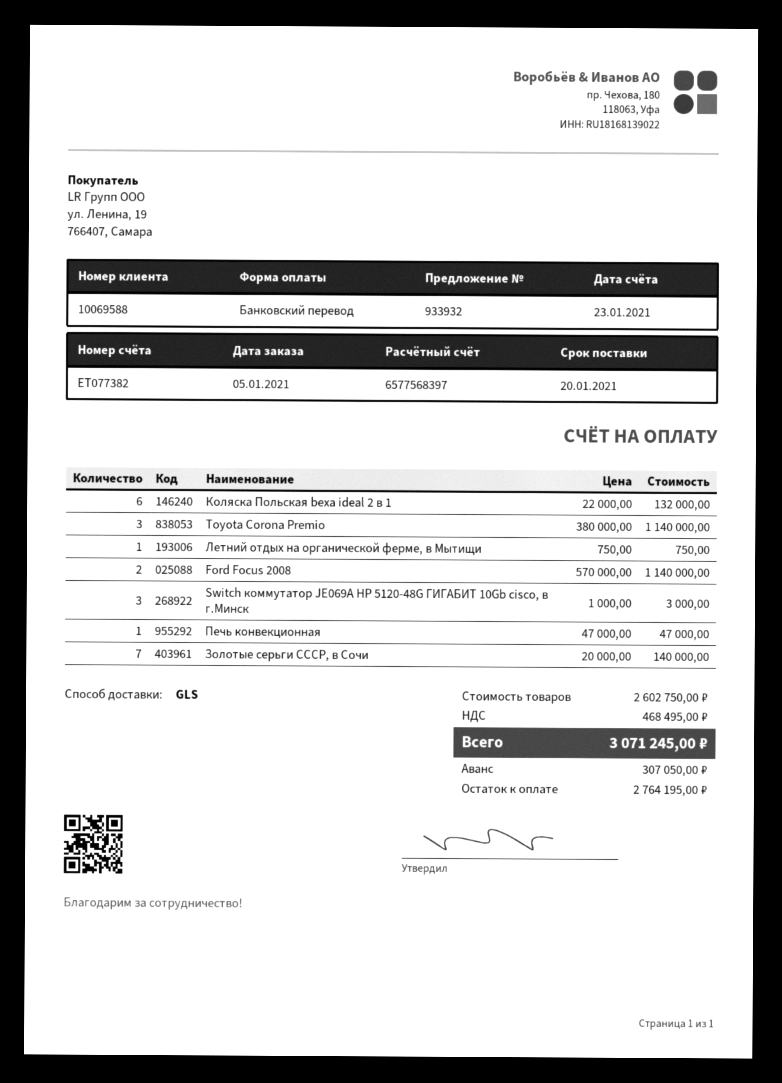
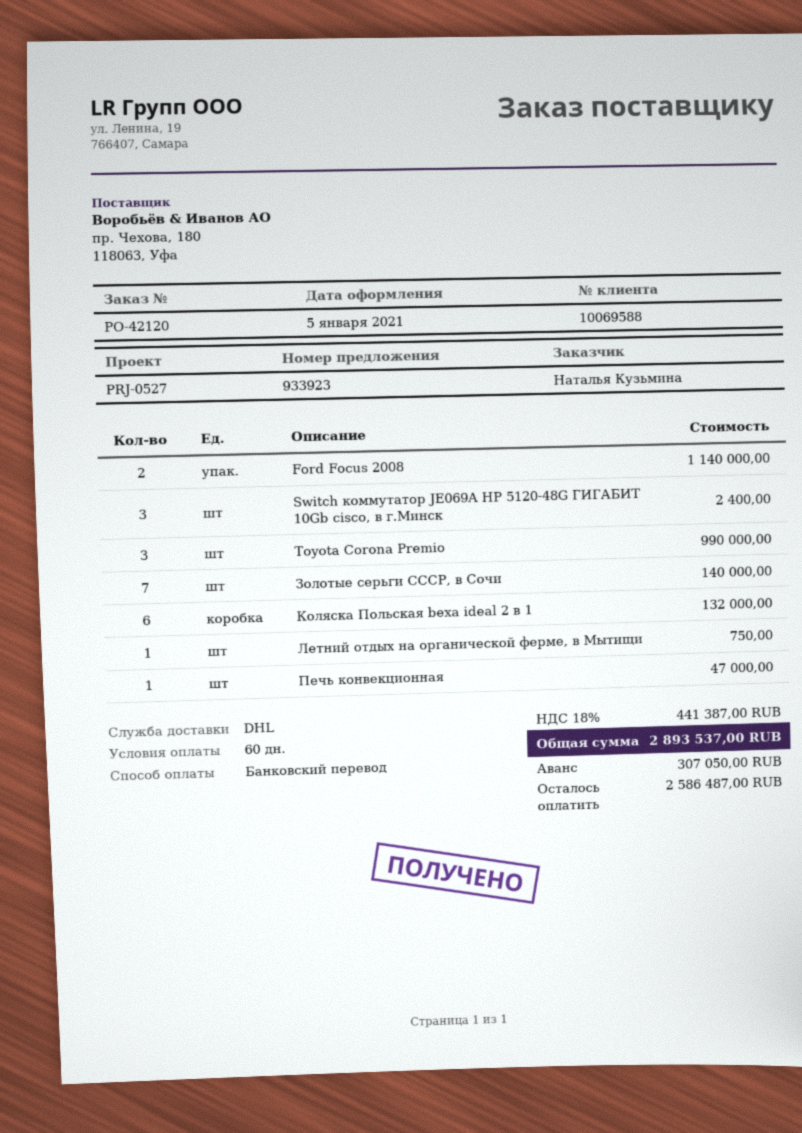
quote number: 933932 -> 933923
shipping method: GLS -> DHL
Toyota Corona Premio: 3 for 1140000.00 -> 3 for 990000.00
Switch коммутатор JE069A HP 5120-48G ГИГАБИТ 10Gb cisco, в г.Минск: 3 for 3000.00 -> 3 for 2400.00
tax: 468495.00 -> 441387.00
total: 3071245.00 -> 2893537.00
balance: 2764195.00 -> 2586487.00

